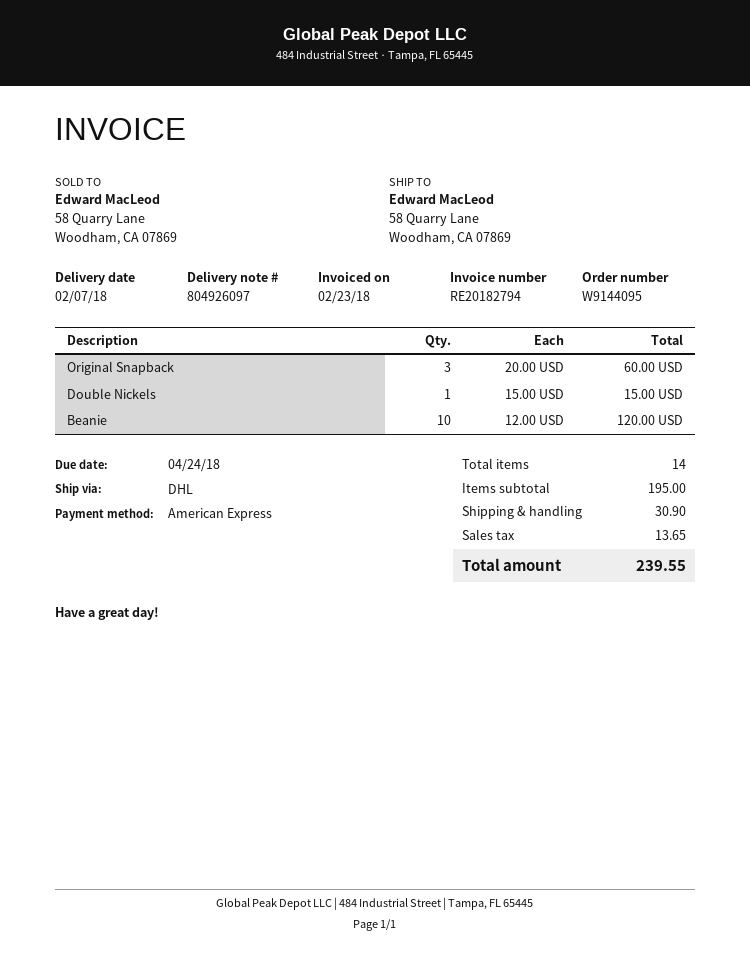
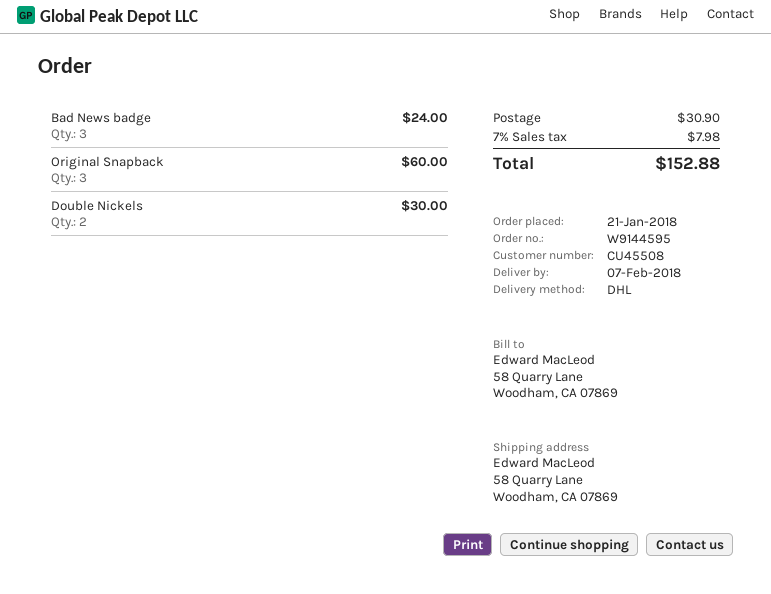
order number: W9144095 -> W9144595
Double Nickels: 1 for 15.00 -> 2 for 30.00
Beanie: 10 for 120.00 -> none
Bad News badge: none -> 3 for 24.00
tax: 13.65 -> 7.98
total: 239.55 -> 152.88

